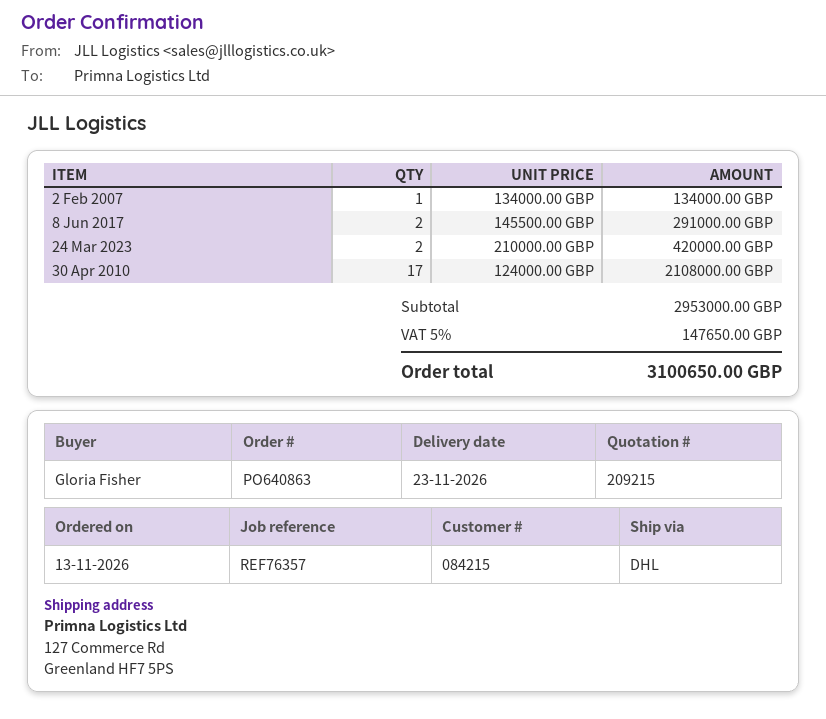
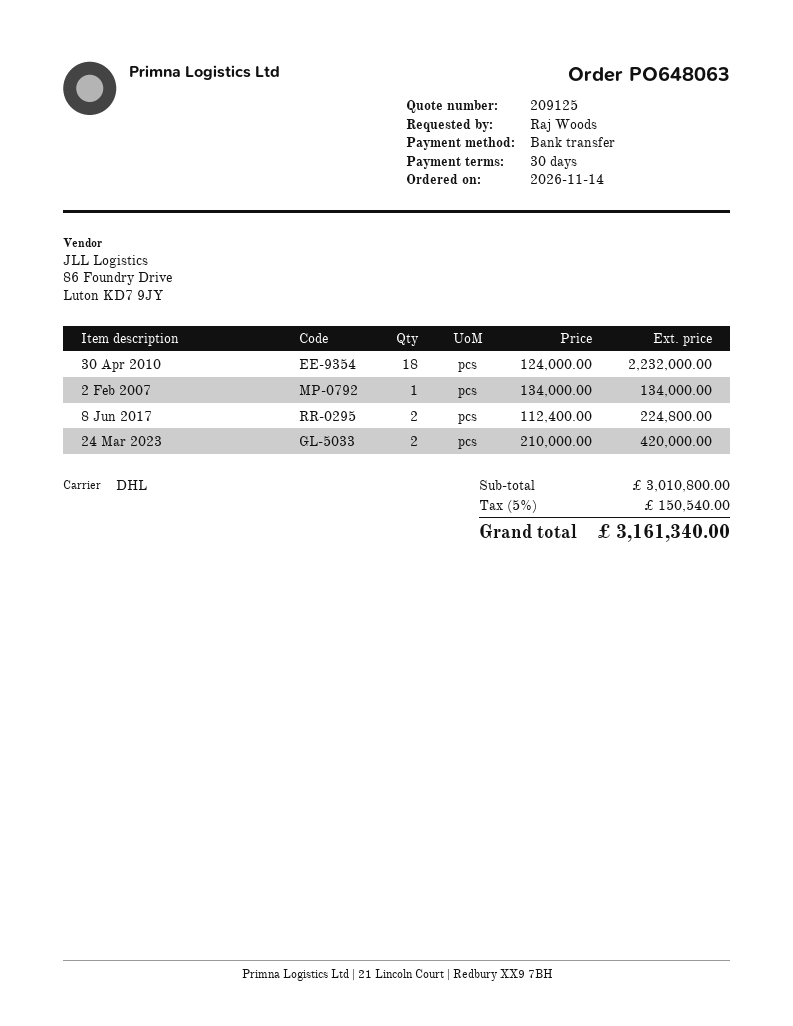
quote number: 209215 -> 209125
order number: PO640863 -> PO648063
order date: 2026-11-13 -> 2026-11-14
ordered by: Gloria Fisher -> Raj Woods
8 Jun 2017: 2 x 145500.00 = 291000.00 -> 2 x 112400.00 = 224800.00
30 Apr 2010: 17 x 124000.00 = 2108000.00 -> 18 x 124000.00 = 2232000.00
subtotal: 2953000.00 -> 3010800.00
tax: 5% = 147650.00 -> 5% = 150540.00
total: 3100650.00 -> 3161340.00

